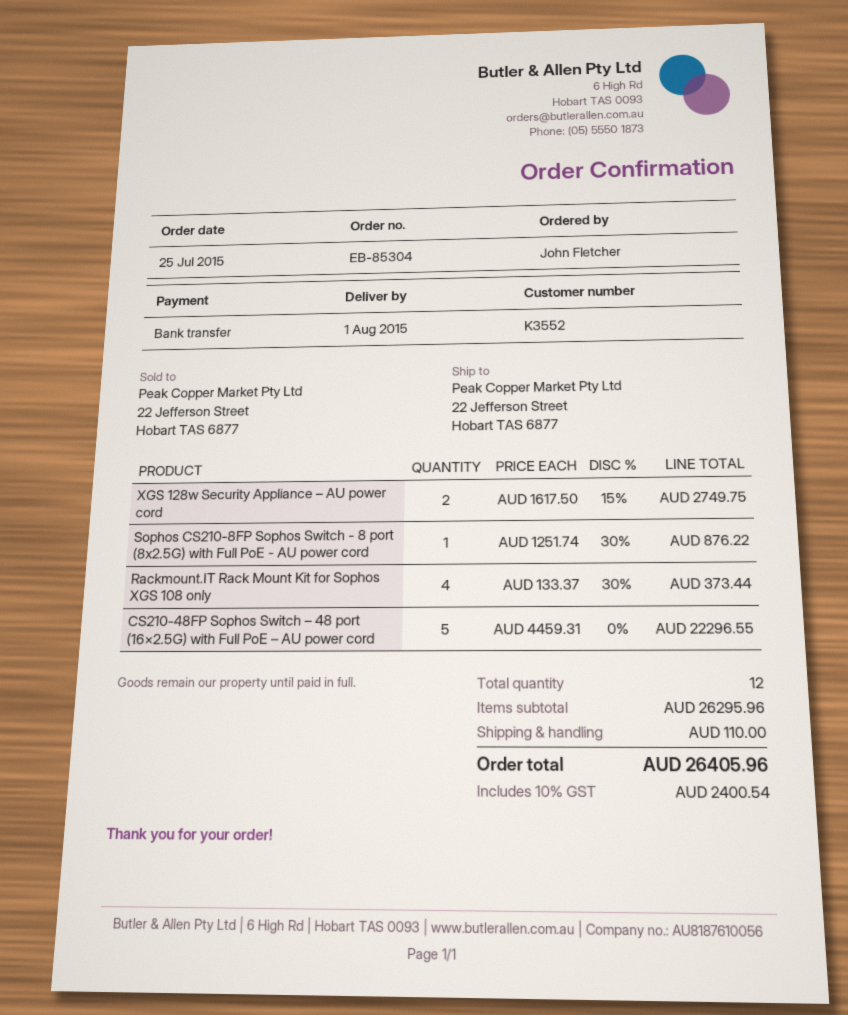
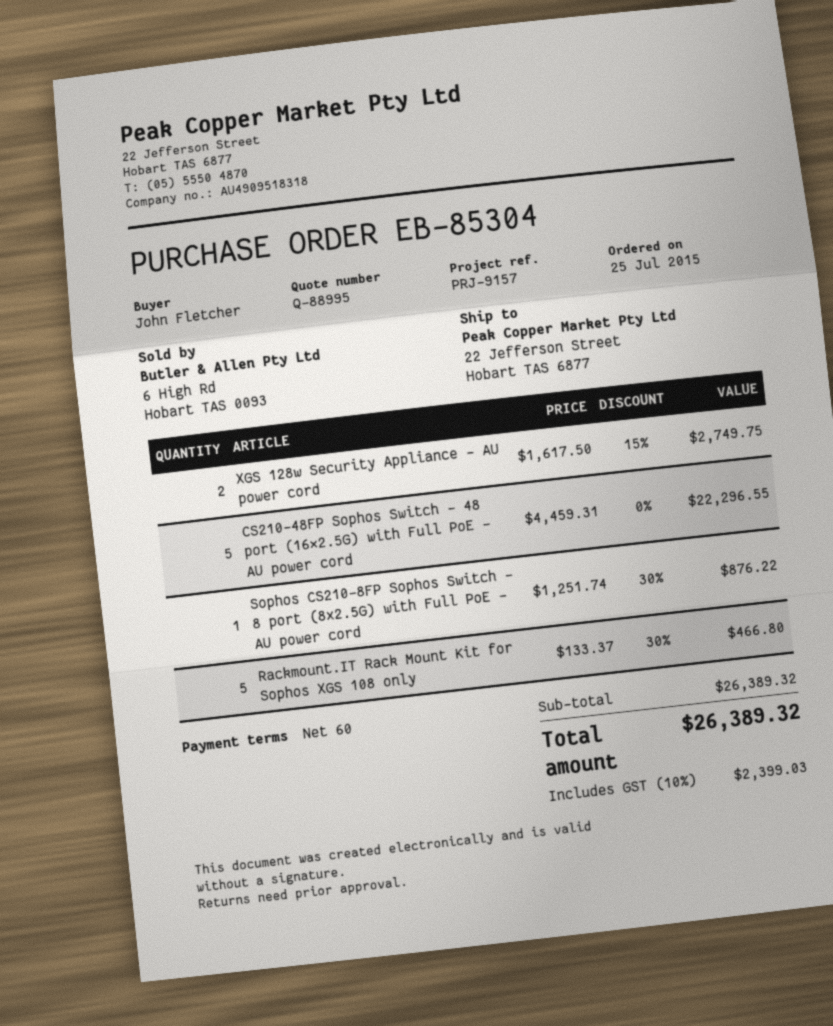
Rackmount.IT Rack Mount Kit for Sophos XGS 108 only: 4 x 133.37 - 30% = 373.44 -> 5 x 133.37 - 30% = 466.80
subtotal: 26295.96 -> 26389.32
shipping: 110.00 -> none
tax: 10% = 2400.54 -> 10% = 2399.03
total: 26405.96 -> 26389.32

